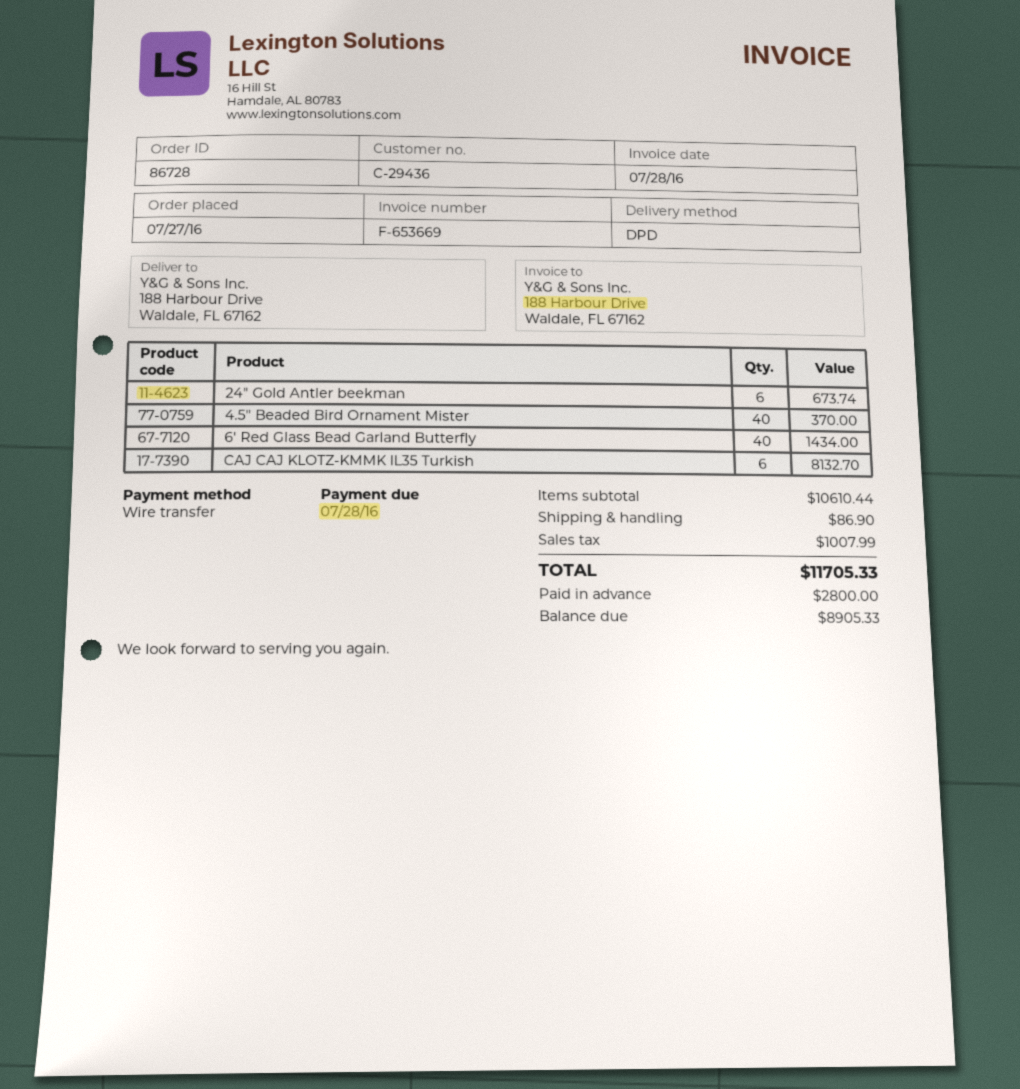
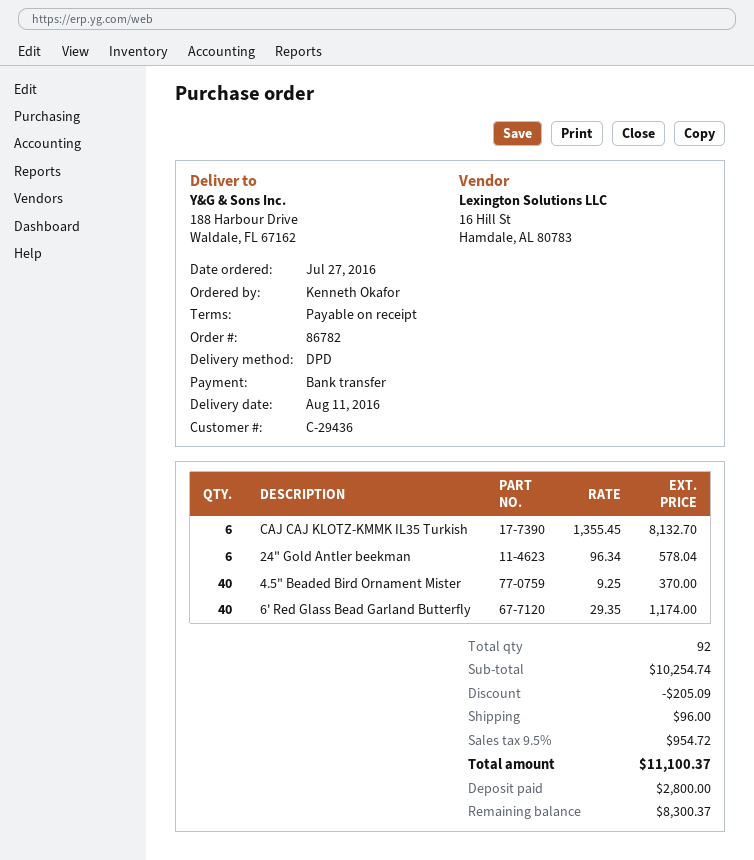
order number: 86728 -> 86782
24" Gold Antler beekman: 6 for 673.74 -> 6 for 578.04
6' Red Glass Bead Garland Butterfly: 40 for 1434.00 -> 40 for 1174.00
subtotal: 10610.44 -> 10254.74
discount: none -> 205.09
shipping: 86.90 -> 96.00
tax: 1007.99 -> 954.72
total: 11705.33 -> 11100.37
balance: 8905.33 -> 8300.37

